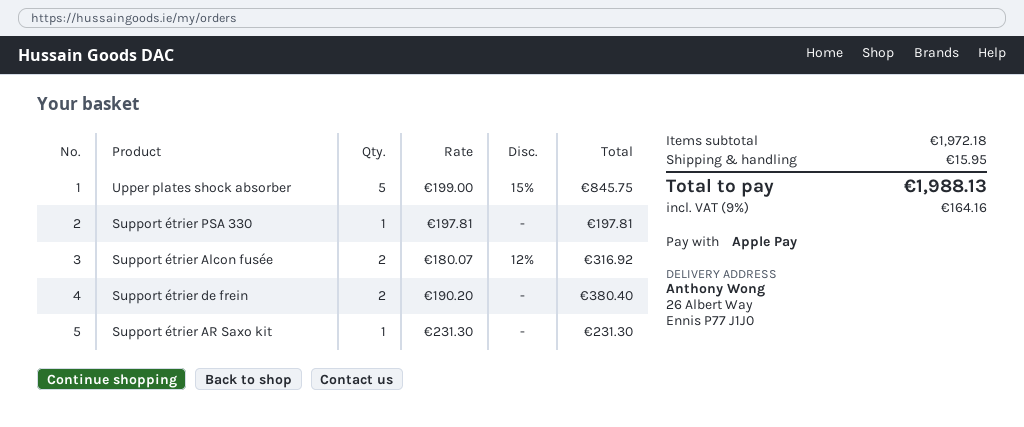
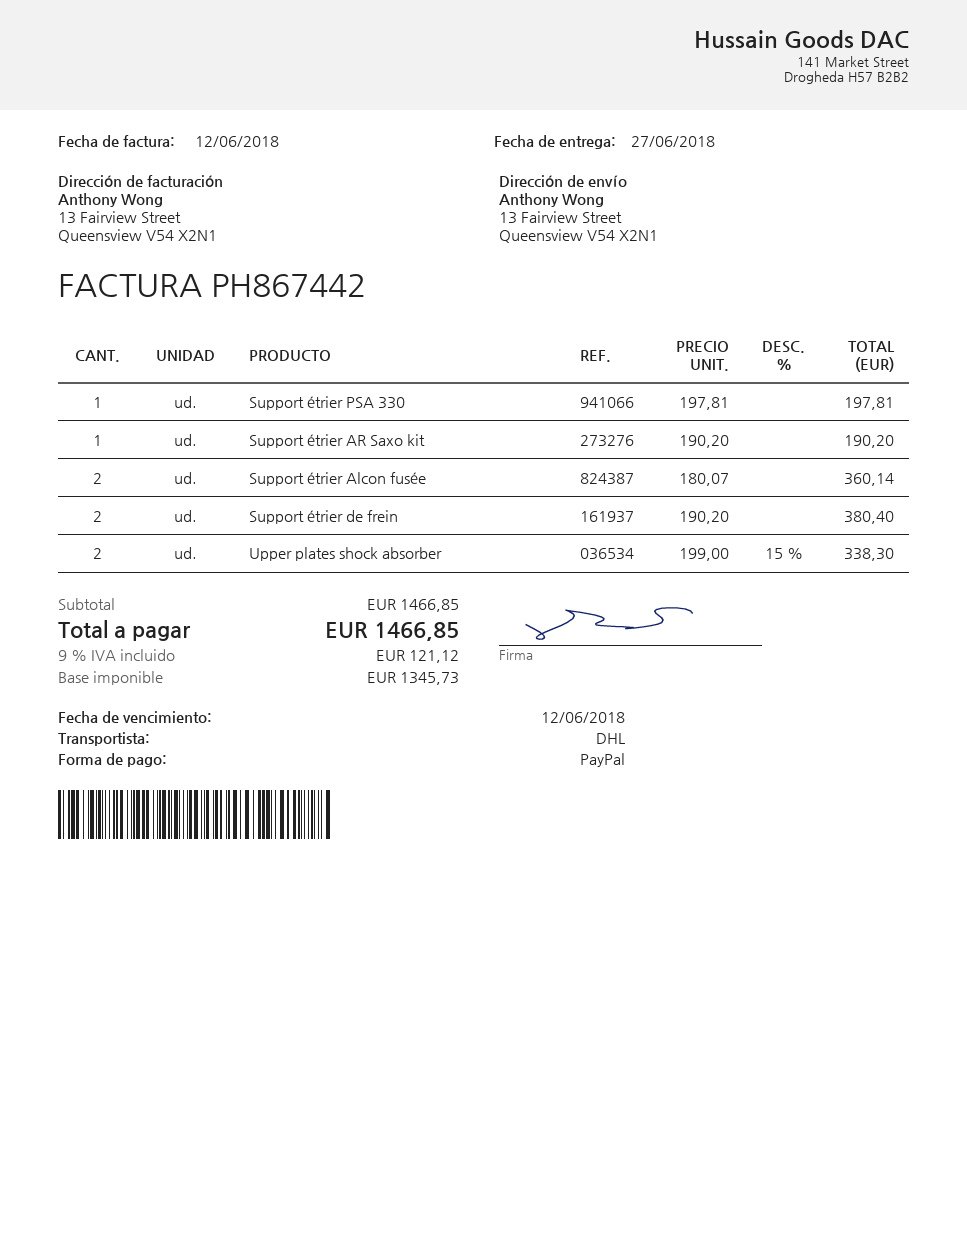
payment method: Apple Pay -> PayPal
ship to: 26 Albert Way, Ennis P77 J1J0 -> 13 Fairview Street, Queensview V54 X2N1
Upper plates shock absorber: 5 x 199.00 - 15% = 845.75 -> 2 x 199.00 - 15% = 338.30
Support étrier Alcon fusée: 2 x 180.07 - 12% = 316.92 -> 2 x 180.07 = 360.14
Support étrier AR Saxo kit: 1 x 231.30 = 231.30 -> 1 x 190.20 = 190.20
subtotal: 1972.18 -> 1466.85
shipping: 15.95 -> none
tax: 9% = 164.16 -> 9% = 121.12
total: 1988.13 -> 1466.85

